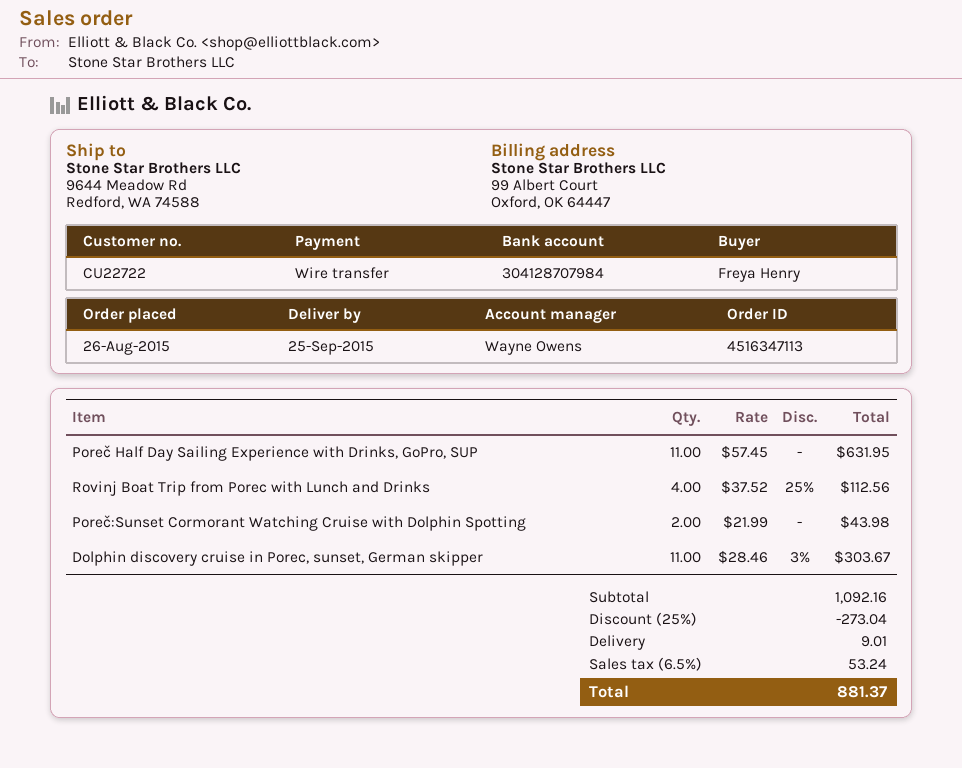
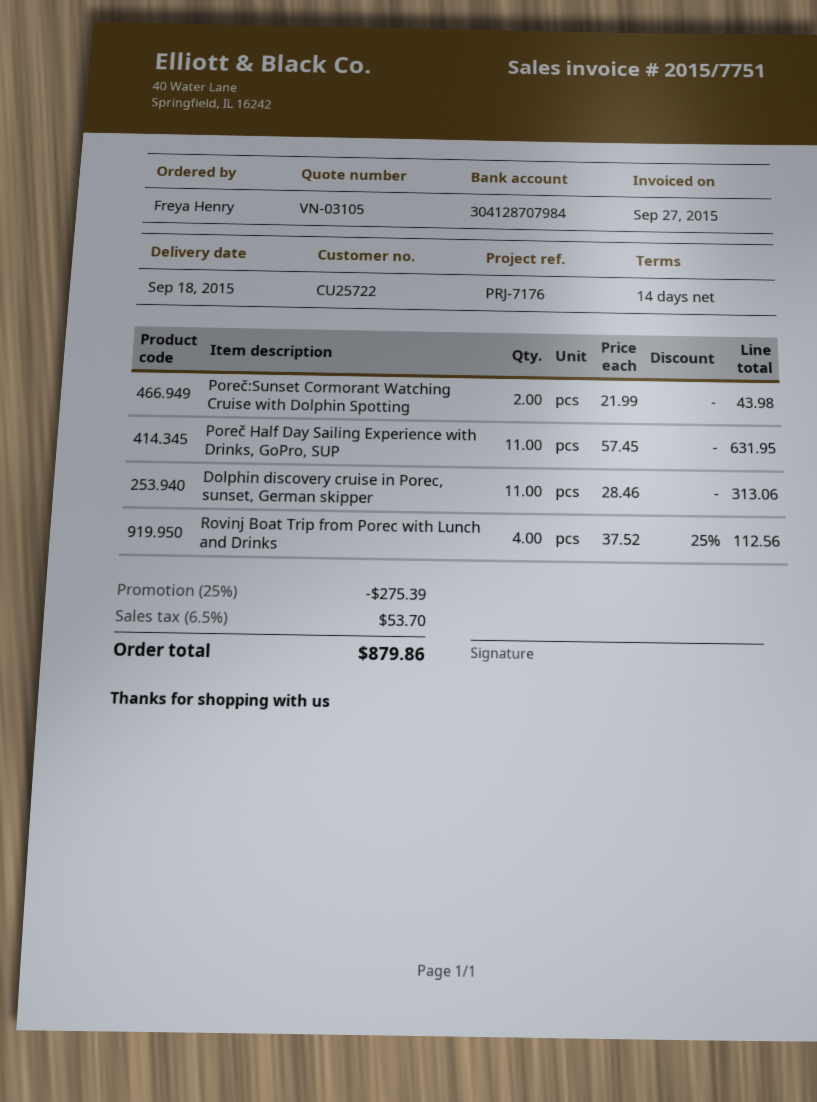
delivery date: 2015-09-25 -> 2015-09-18
customer number: CU22722 -> CU25722
Dolphin discovery cruise in Porec, sunset, German skipper: 11 x 28.46 - 3% = 303.67 -> 11 x 28.46 = 313.06
discount: 25% = 273.04 -> 25% = 275.39
shipping: 9.01 -> none
tax: 6.5% = 53.24 -> 6.5% = 53.70
total: 881.37 -> 879.86

